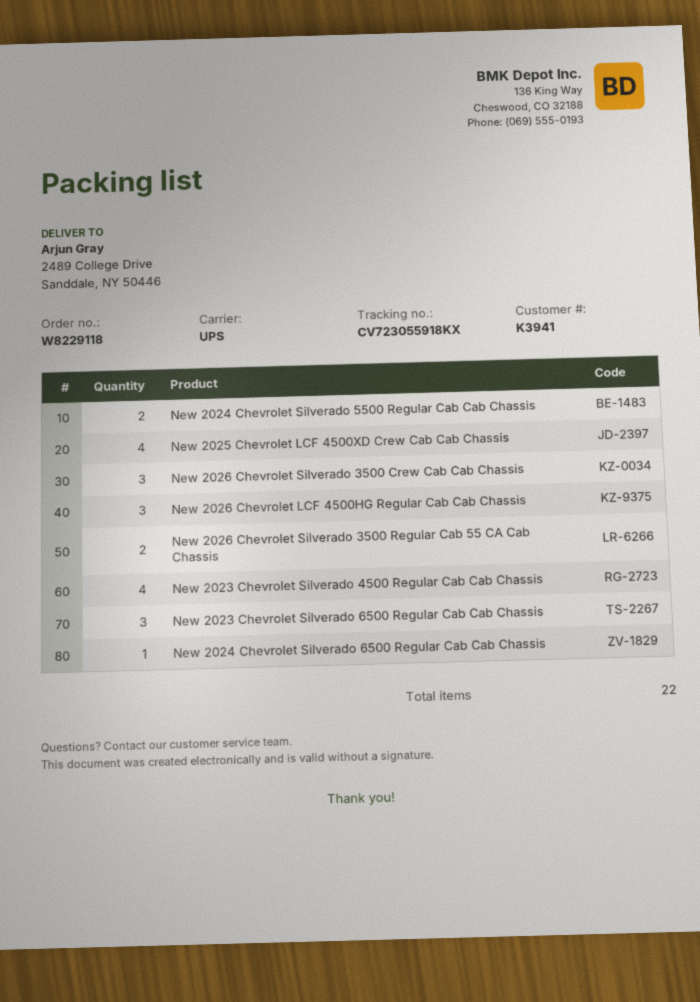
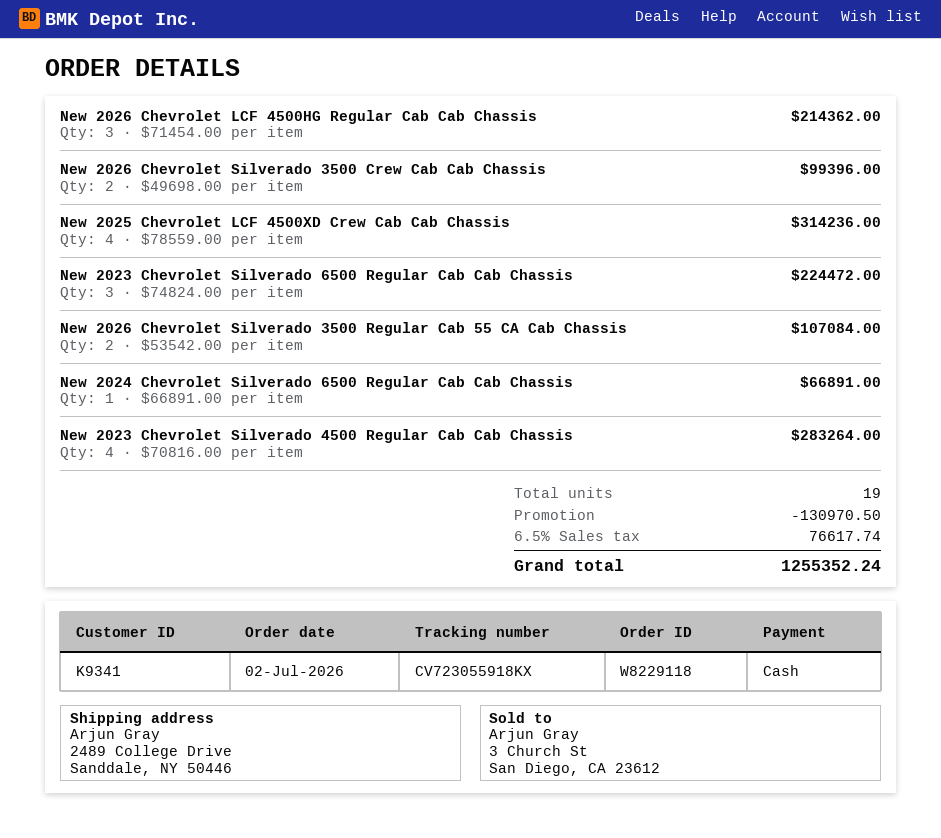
customer number: K3941 -> K9341
New 2024 Chevrolet Silverado 5500 Regular Cab Cab Chassis: 2 -> none
New 2026 Chevrolet Silverado 3500 Crew Cab Cab Chassis: 3 -> 2
total quantity: 22 -> 19

